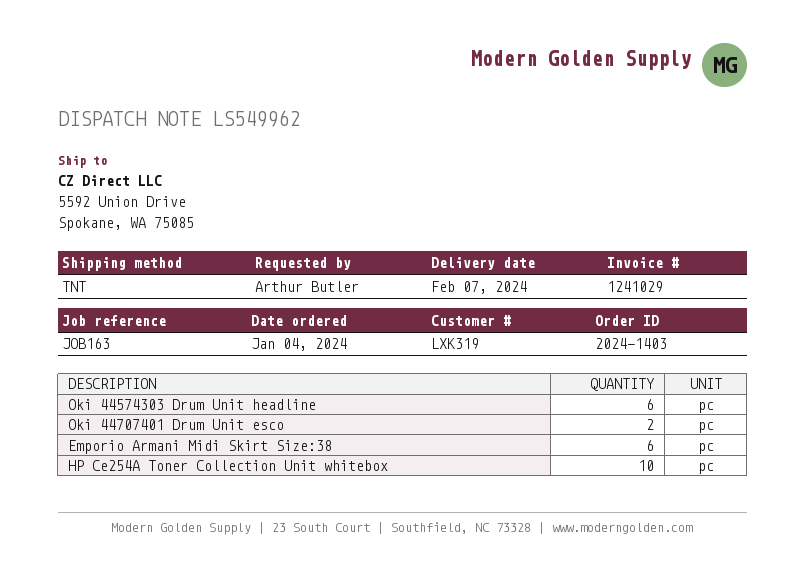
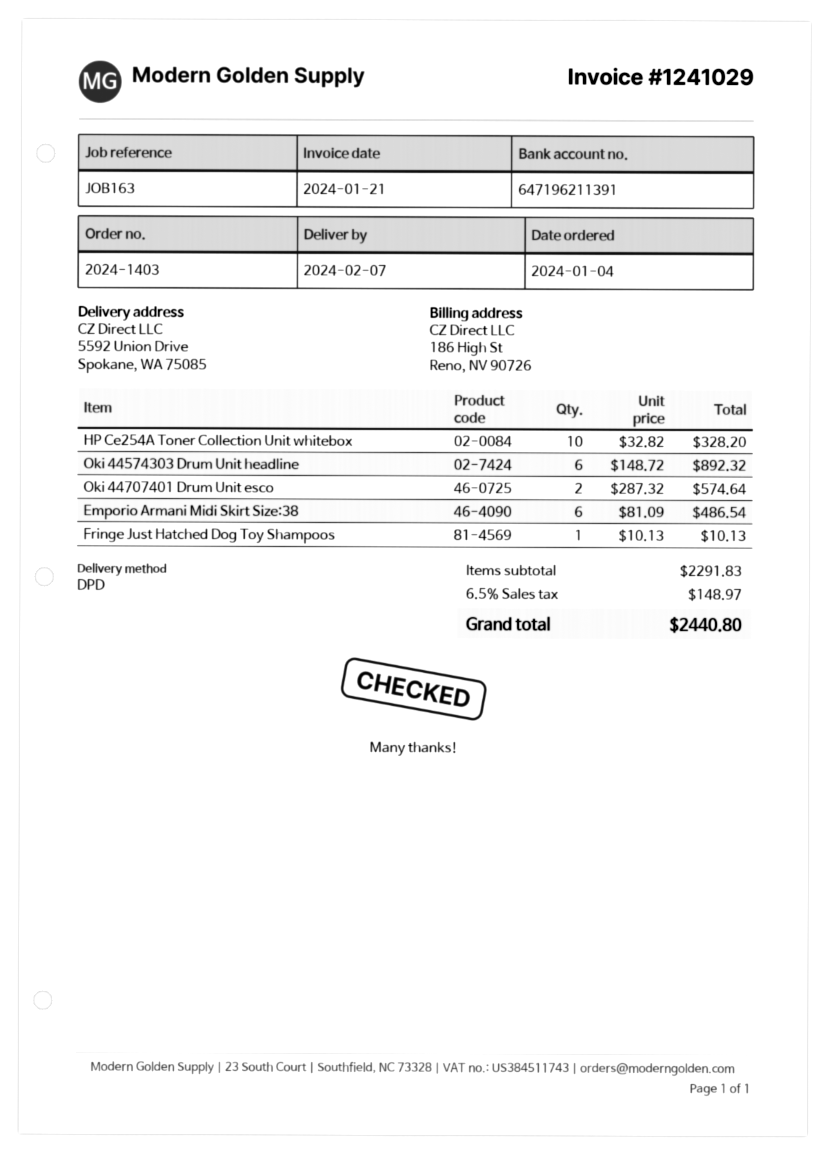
shipping method: TNT -> DPD
Fringe Just Hatched Dog Toy Shampoos: none -> 1

